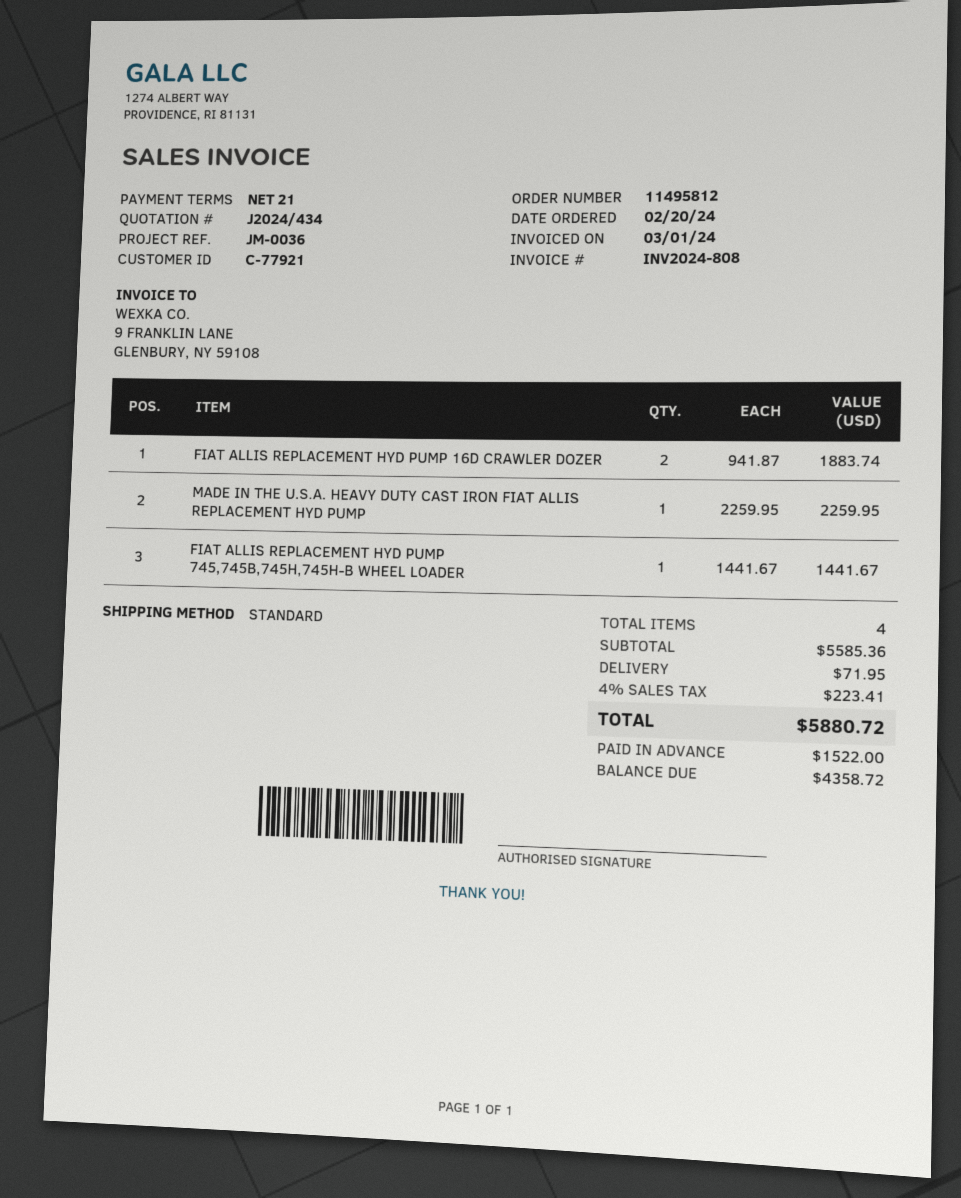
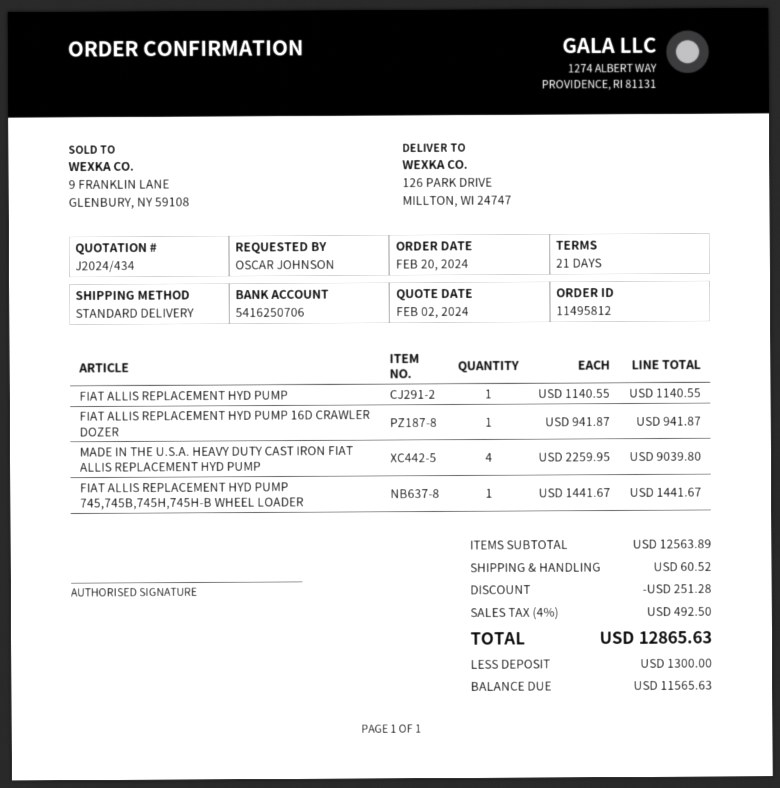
FIAT ALLIS REPLACEMENT HYD PUMP 16D CRAWLER DOZER: 2 x 941.87 = 1883.74 -> 1 x 941.87 = 941.87
MADE IN THE U.S.A. HEAVY DUTY CAST IRON FIAT ALLIS REPLACEMENT HYD PUMP: 1 x 2259.95 = 2259.95 -> 4 x 2259.95 = 9039.80
FIAT ALLIS REPLACEMENT HYD PUMP: none -> 1 x 1140.55 = 1140.55
subtotal: 5585.36 -> 12563.89
discount: none -> 251.28
shipping: 71.95 -> 60.52
tax: 4% = 223.41 -> 4% = 492.50
total: 5880.72 -> 12865.63
deposit: 1522.00 -> 1300.00
balance: 4358.72 -> 11565.63

